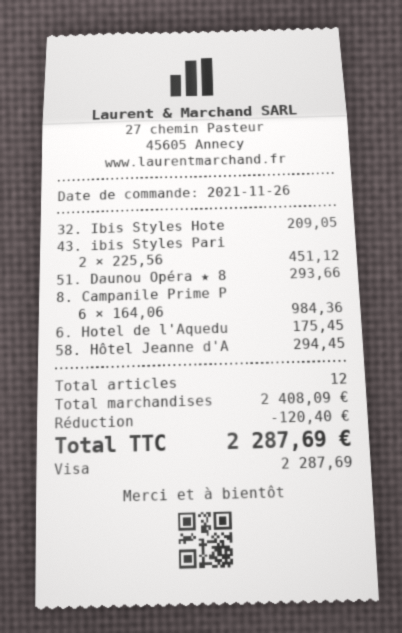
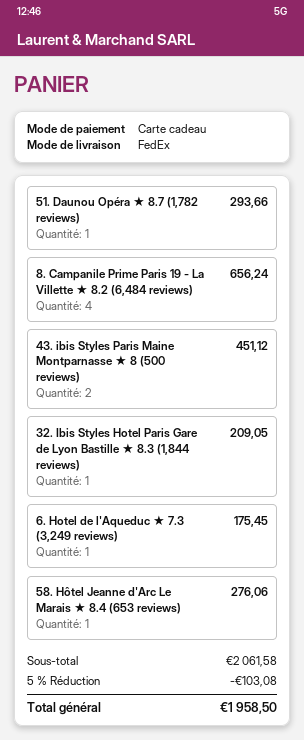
payment method: Visa -> gift card
8. Campanile Prime P: 6 for 984.36 -> 4 for 656.24
58. Hôtel Jeanne d'A: 1 for 294.45 -> 1 for 276.06
subtotal: 2408.09 -> 2061.58
discount: 120.40 -> 103.08
total: 2287.69 -> 1958.50

